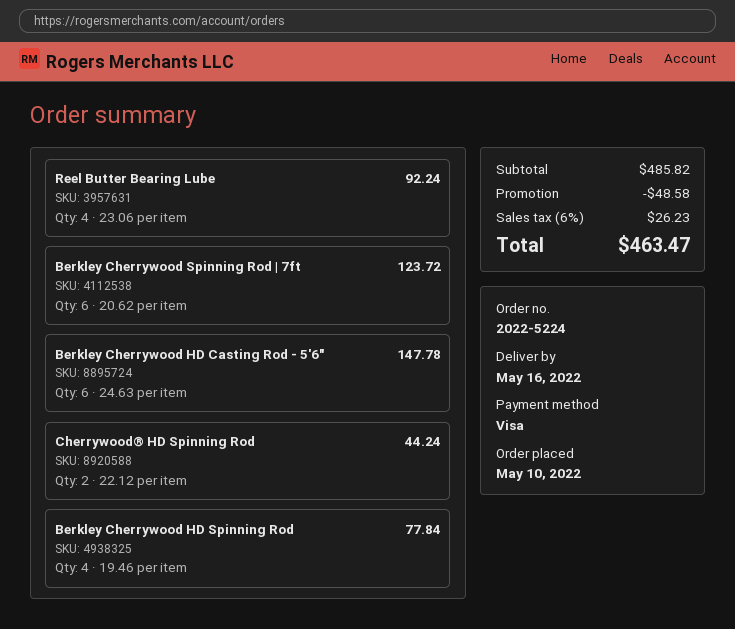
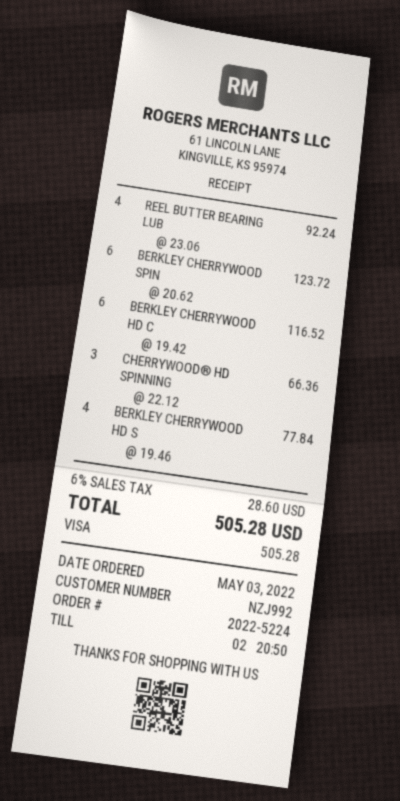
order date: 2022-05-10 -> 2022-05-03
Berkley Cherrywood HD Casting Rod - 5'6": 6 x 24.63 = 147.78 -> 6 x 19.42 = 116.52
Cherrywood® HD Spinning Rod: 2 x 22.12 = 44.24 -> 3 x 22.12 = 66.36
discount: 48.58 -> none
tax: 6% = 26.23 -> 6% = 28.60
total: 463.47 -> 505.28

